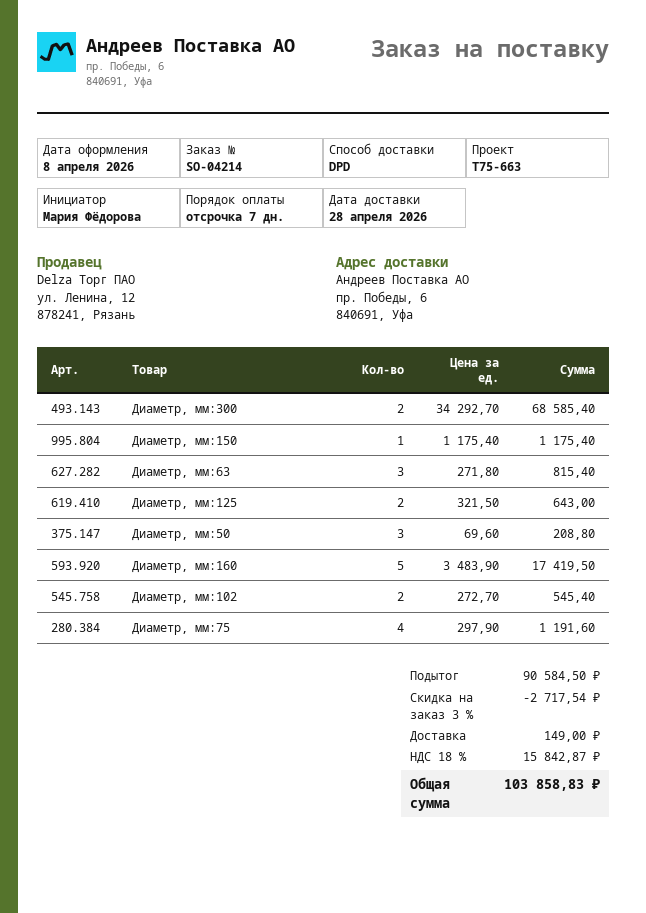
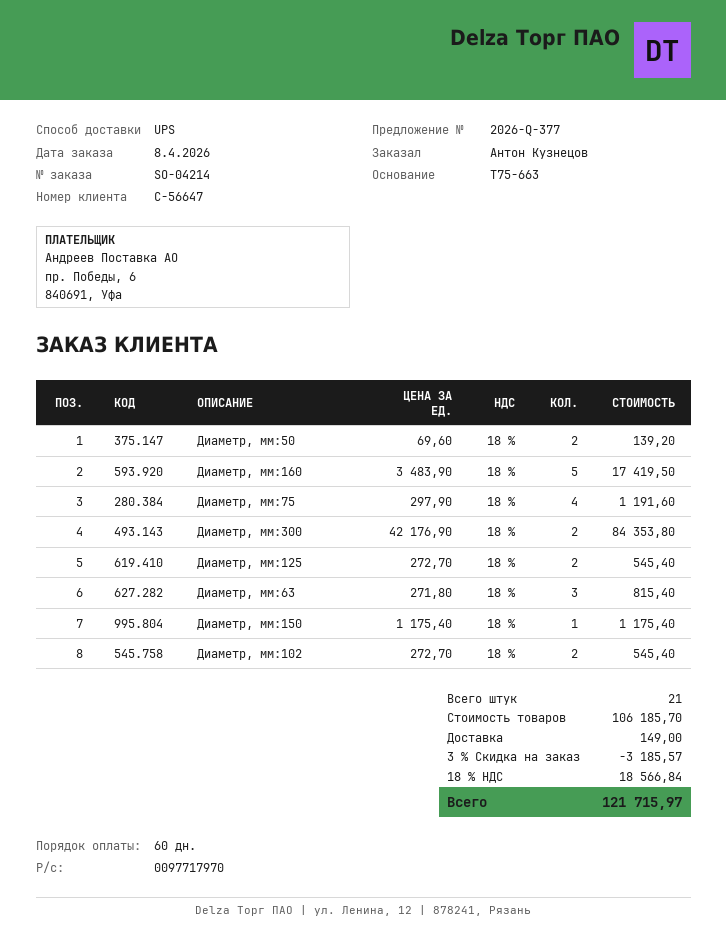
payment terms: 7 days -> 60 days
ordered by: Мария Фёдорова -> Антон Кузнецов
shipping method: DPD -> UPS
Диаметр, мм:300: 2 x 34292.70 = 68585.40 -> 2 x 42176.90 = 84353.80
Диаметр, мм:125: 2 x 321.50 = 643.00 -> 2 x 272.70 = 545.40
Диаметр, мм:50: 3 x 69.60 = 208.80 -> 2 x 69.60 = 139.20
subtotal: 90584.50 -> 106185.70
discount: 3% = 2717.54 -> 3% = 3185.57
tax: 18% = 15842.87 -> 18% = 18566.84
total: 103858.83 -> 121715.97

